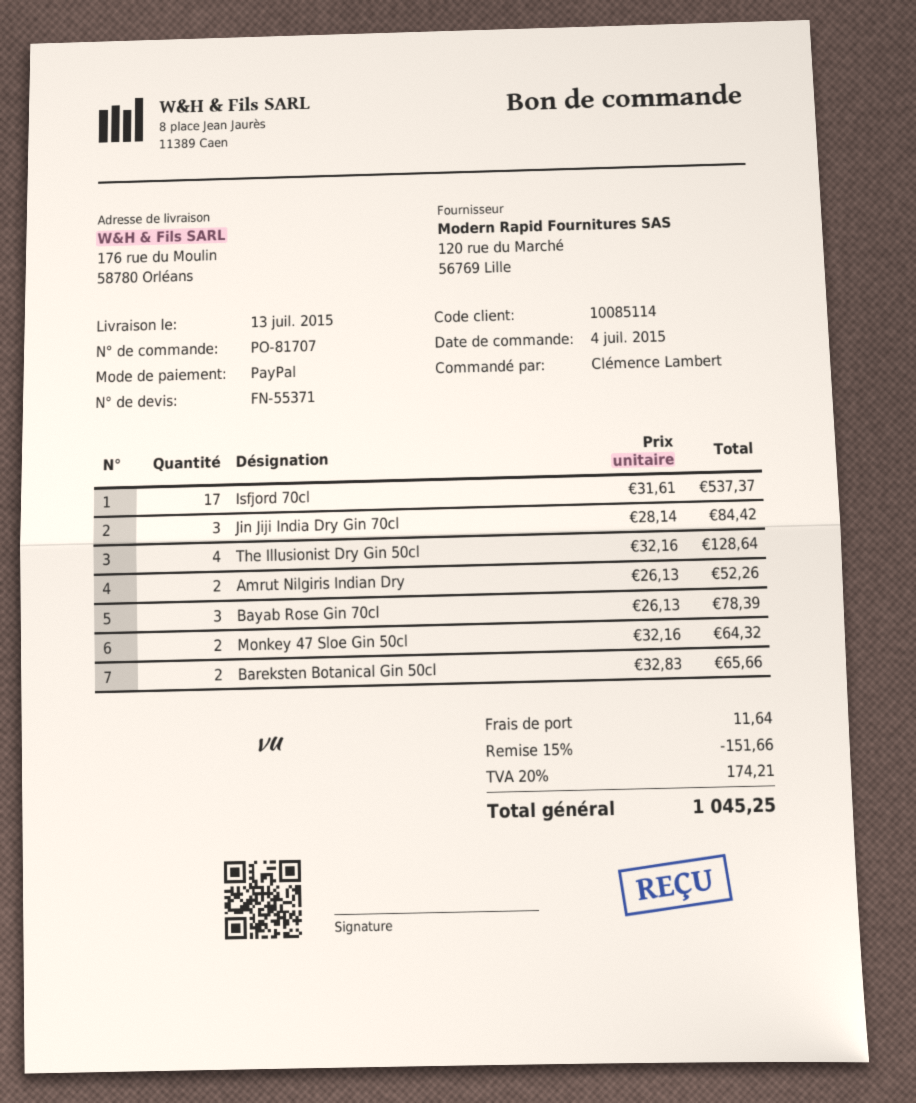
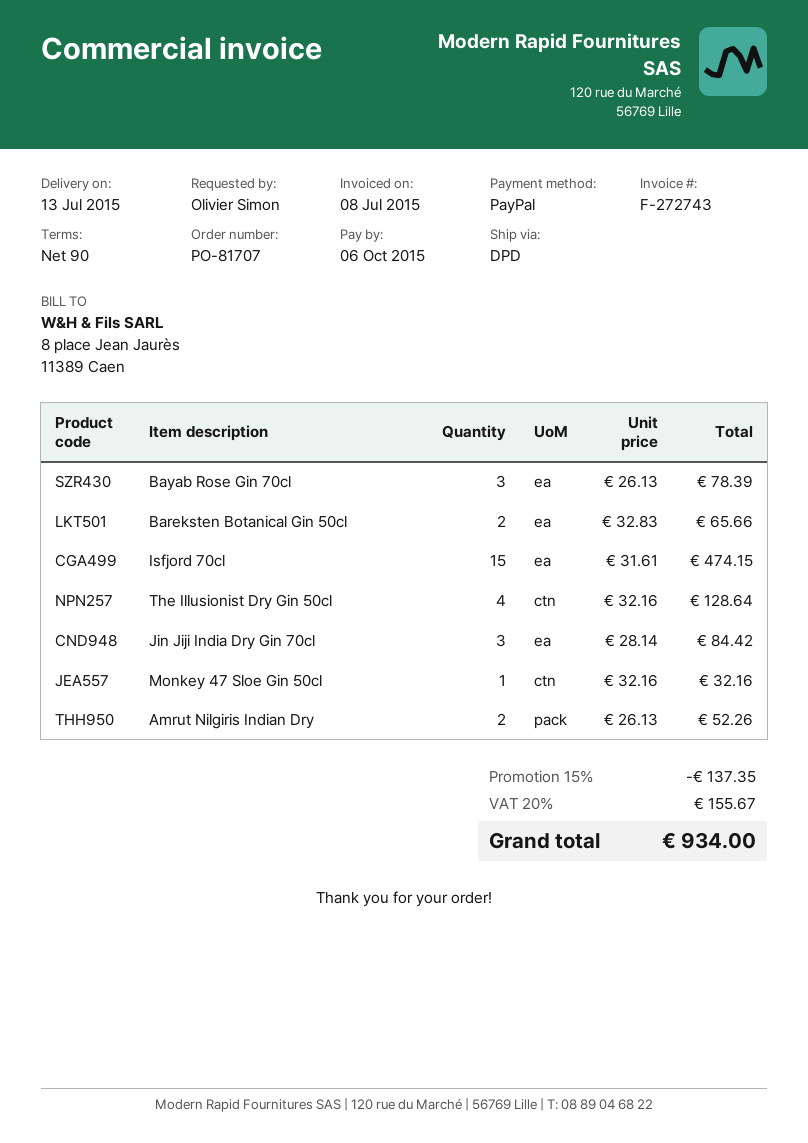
ordered by: Clémence Lambert -> Olivier Simon
Isfjord 70cl: 17 x 31.61 = 537.37 -> 15 x 31.61 = 474.15
Monkey 47 Sloe Gin 50cl: 2 x 32.16 = 64.32 -> 1 x 32.16 = 32.16
discount: 15% = 151.66 -> 15% = 137.35
shipping: 11.64 -> none
tax: 20% = 174.21 -> 20% = 155.67
total: 1045.25 -> 934.00

